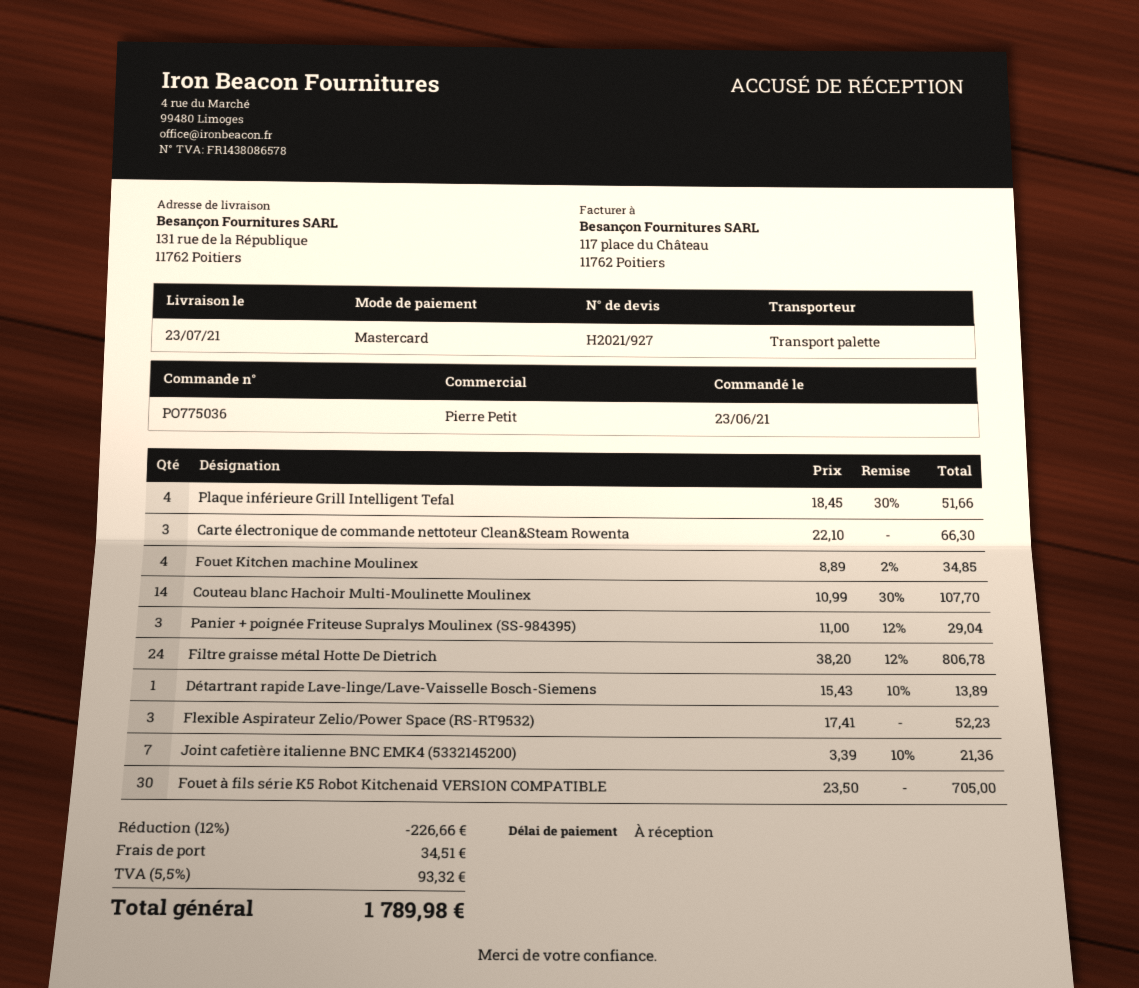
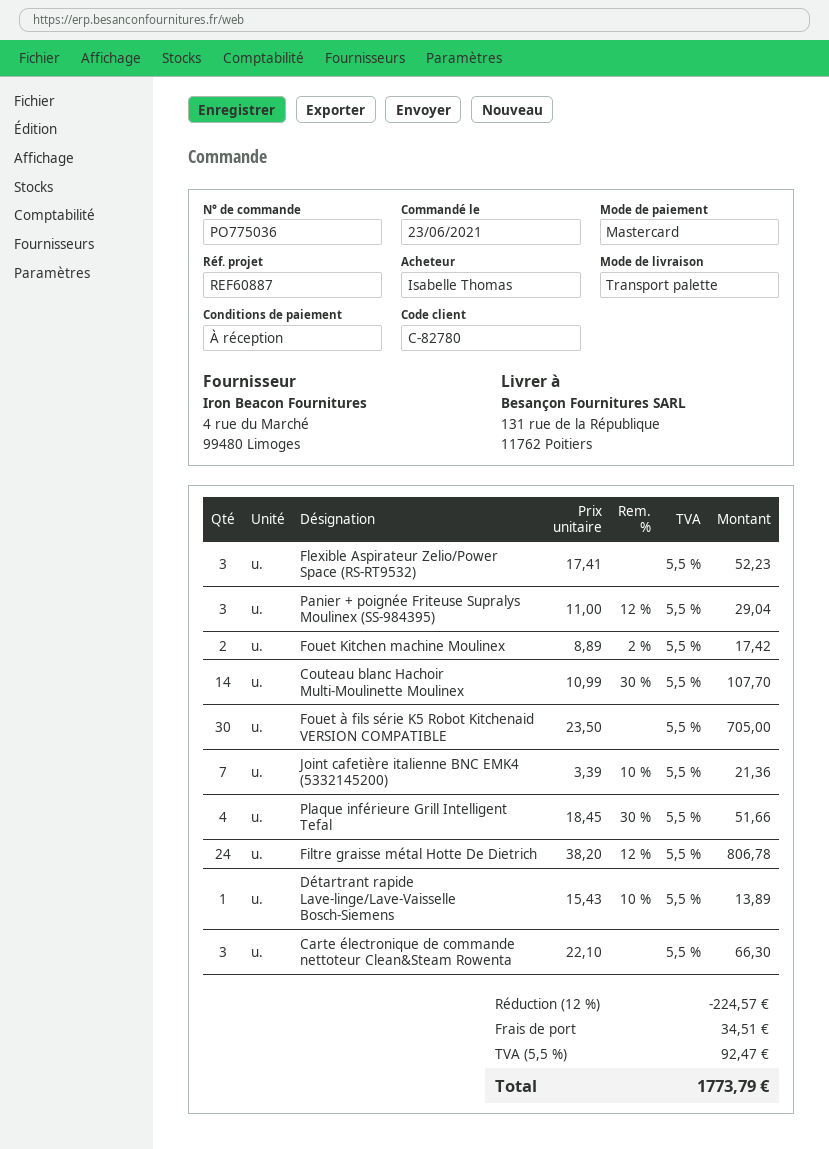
Fouet Kitchen machine Moulinex: 4 x 8.89 - 2% = 34.85 -> 2 x 8.89 - 2% = 17.42
discount: 12% = 226.66 -> 12% = 224.57
tax: 5.5% = 93.32 -> 5.5% = 92.47
total: 1789.98 -> 1773.79

